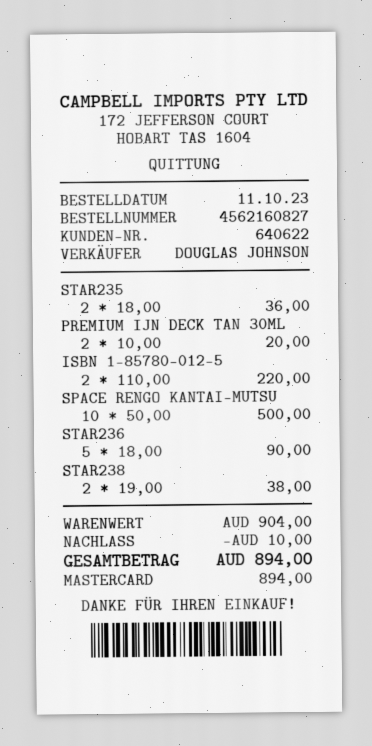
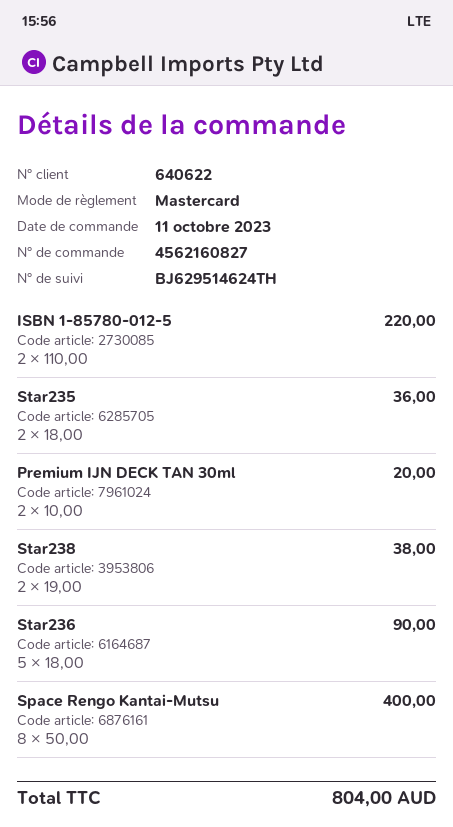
SPACE RENGO KANTAI-MUTSU: 10 x 50.00 = 500.00 -> 8 x 50.00 = 400.00
discount: 10.00 -> none
total: 894.00 -> 804.00

